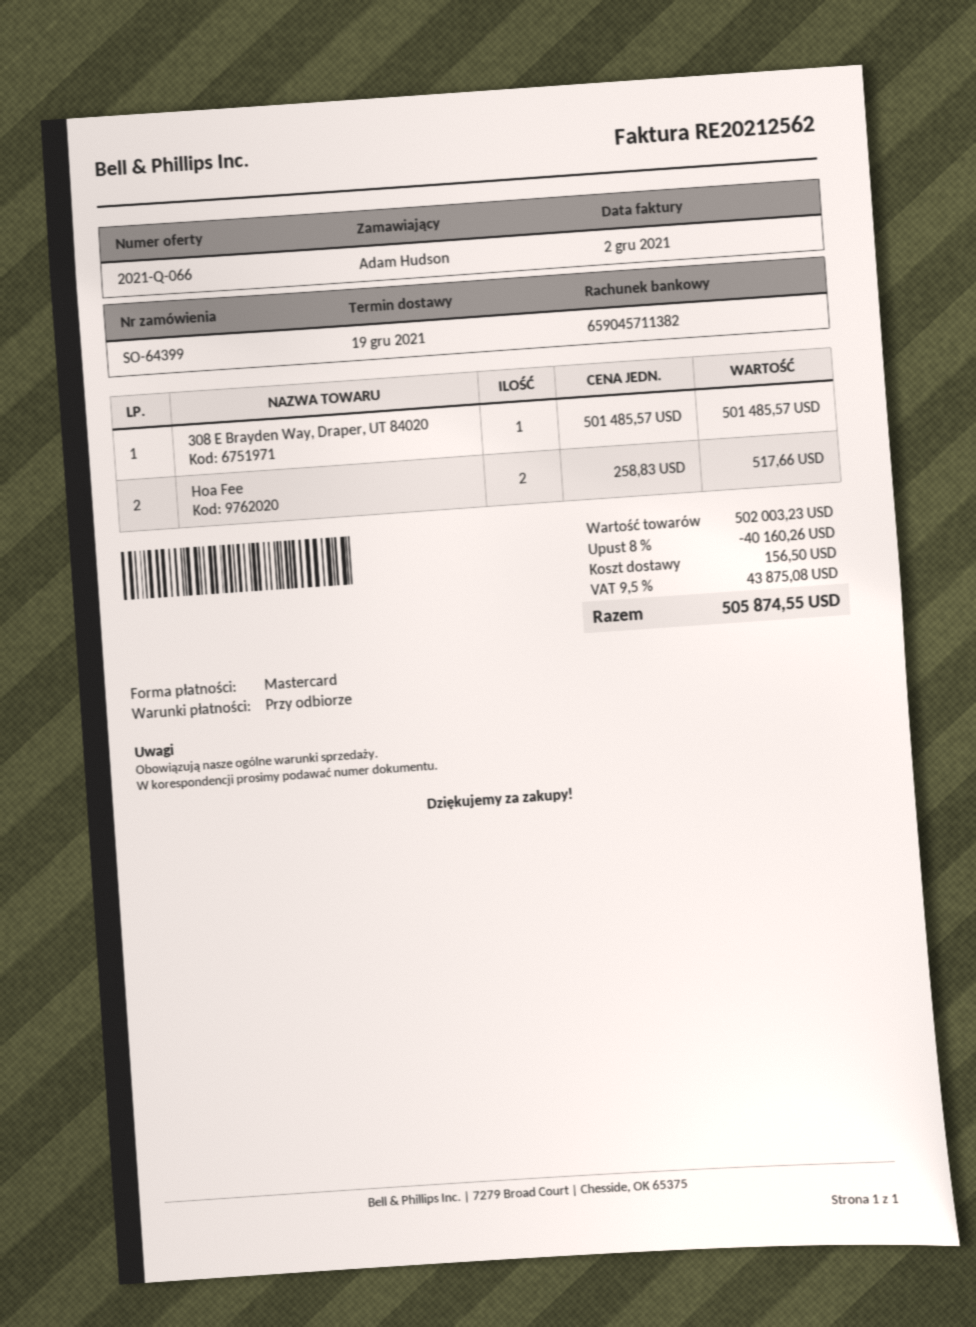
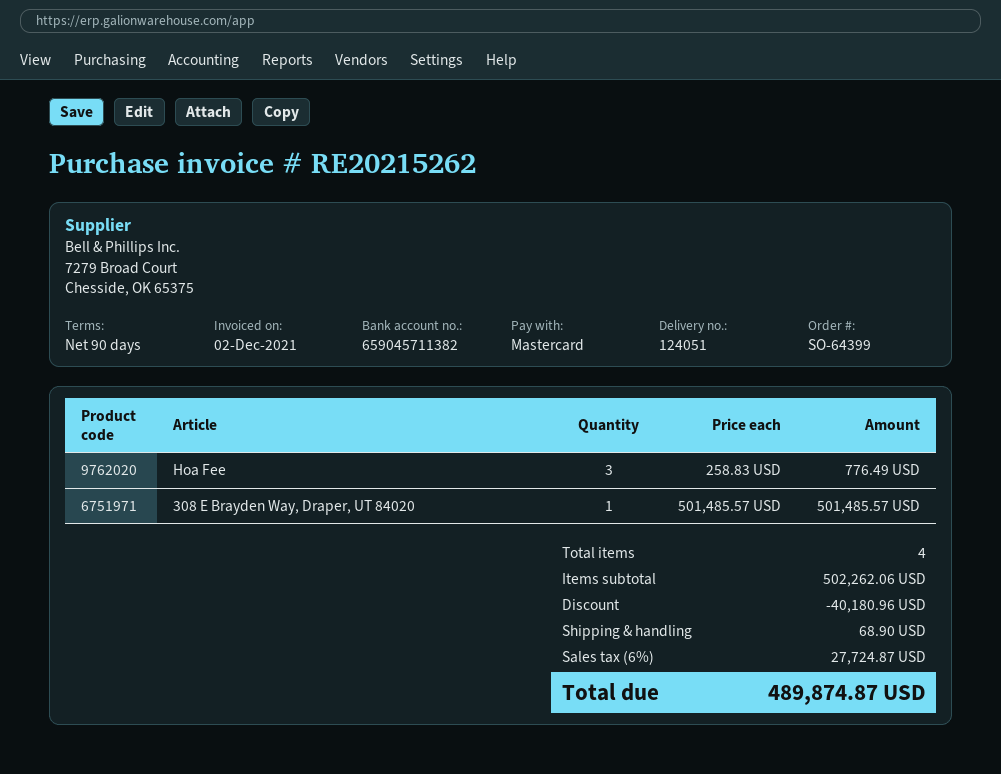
invoice number: RE20212562 -> RE20215262
payment terms: on receipt -> 90 days
Hoa Fee: 2 x 258.83 = 517.66 -> 3 x 258.83 = 776.49
subtotal: 502003.23 -> 502262.06
discount: 40160.26 -> 40180.96
shipping: 156.50 -> 68.90
tax: 9.5% = 43875.08 -> 6% = 27724.87
total: 505874.55 -> 489874.87

